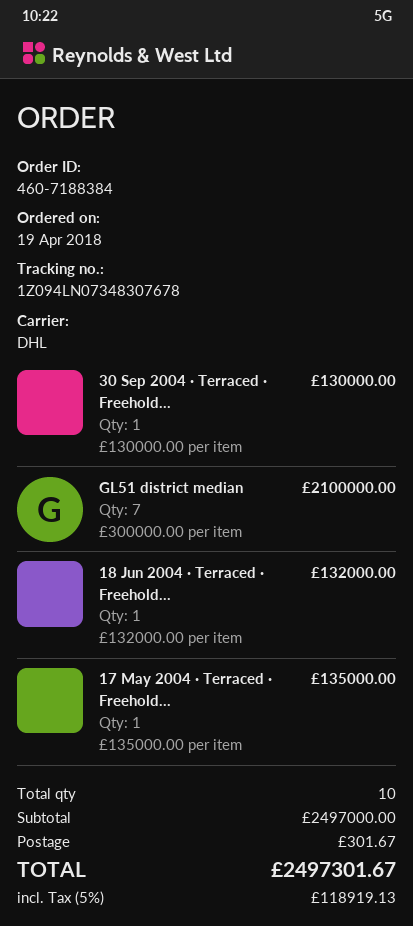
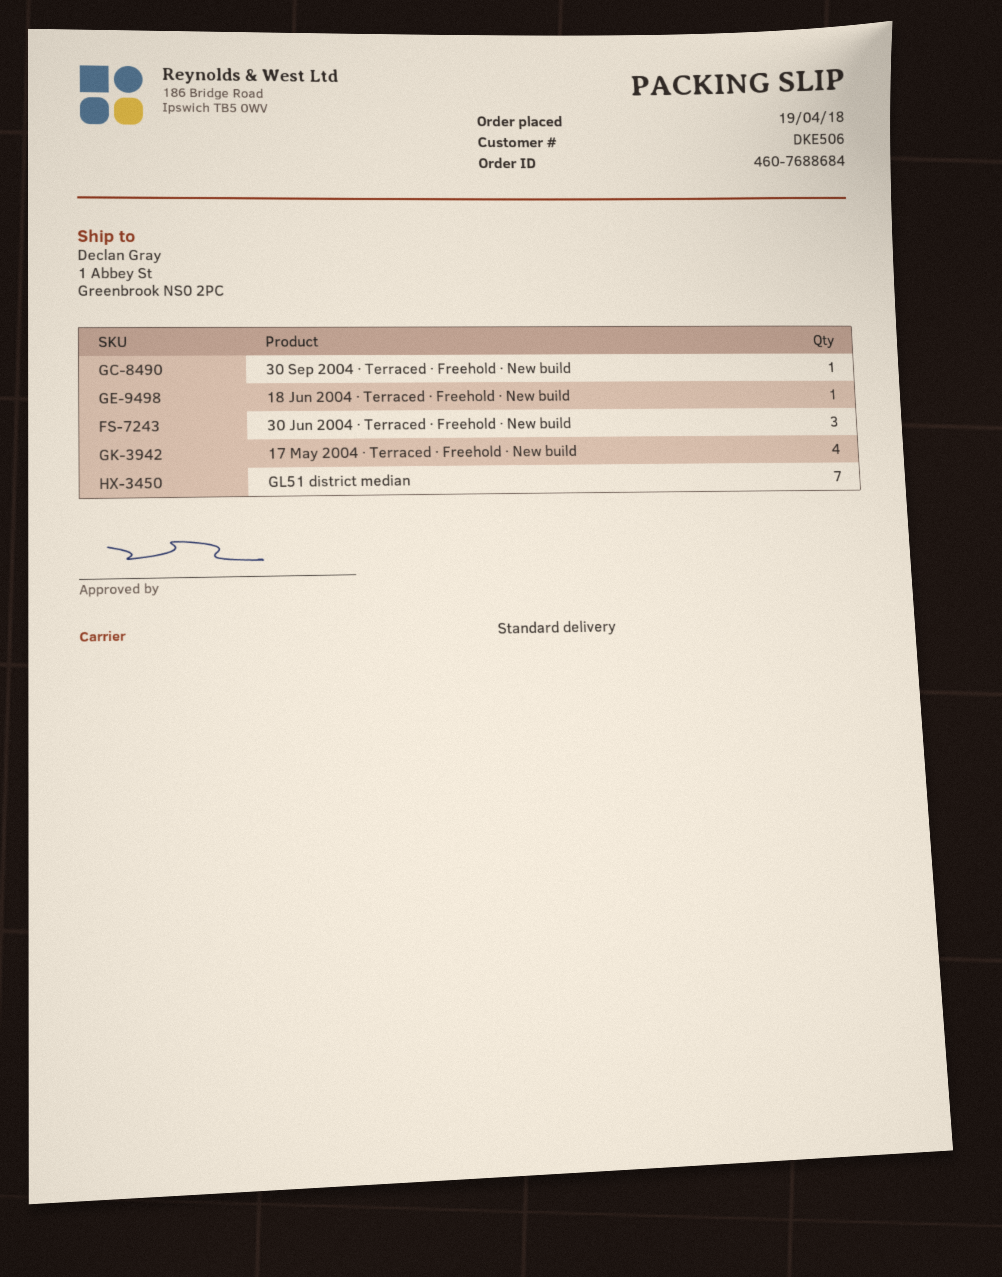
order number: 460-7188384 -> 460-7688684
shipping method: DHL -> standard
17 May 2004 · Terraced · Freehold...: 1 -> 4
30 Jun 2004 · Terraced · Freehold · New build: none -> 3

